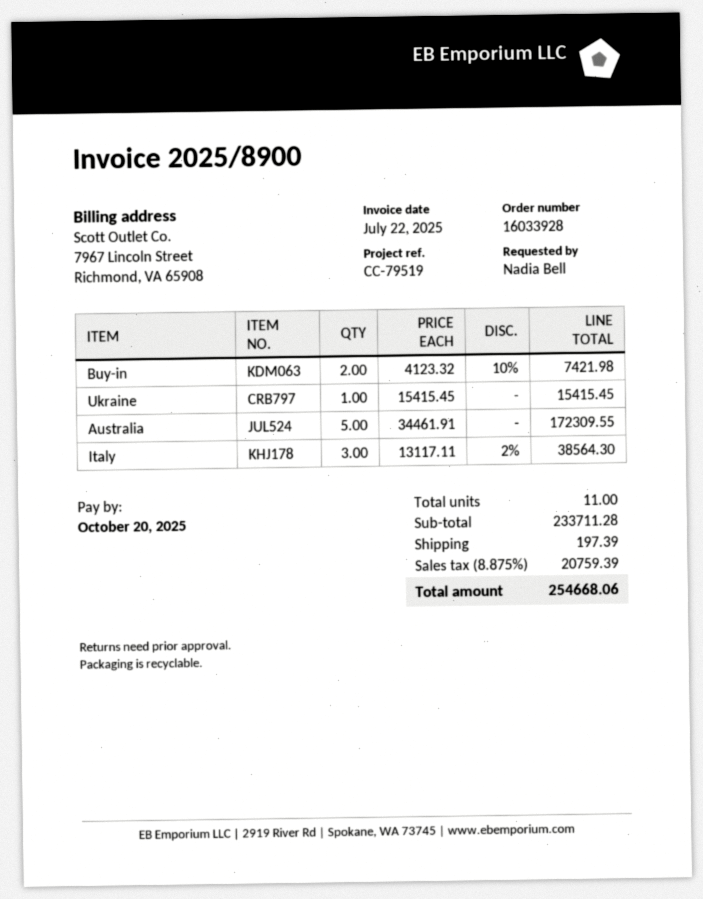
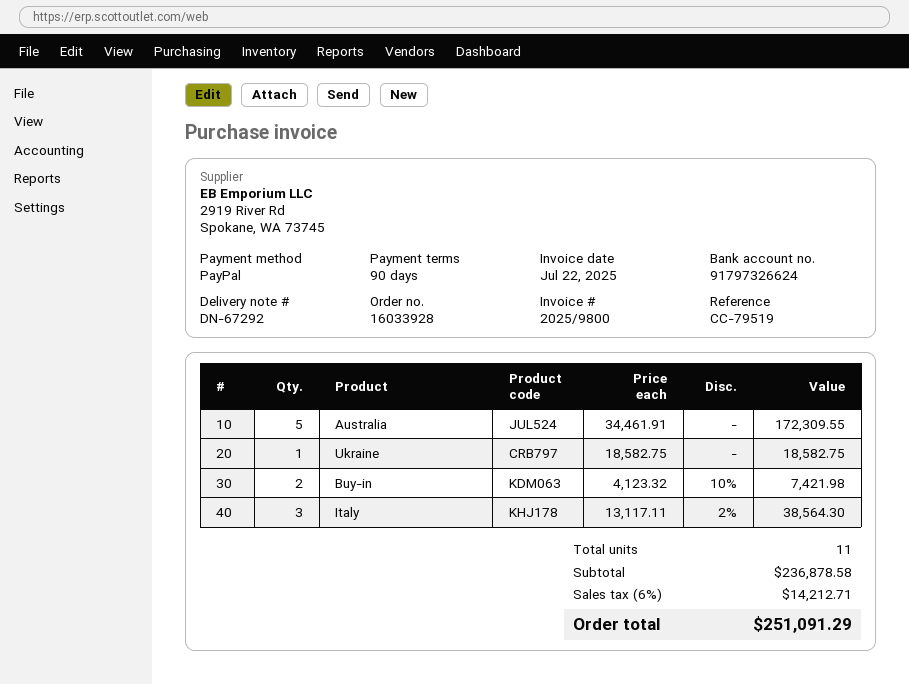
invoice number: 2025/8900 -> 2025/9800
Ukraine: 1 x 15415.45 = 15415.45 -> 1 x 18582.75 = 18582.75
subtotal: 233711.28 -> 236878.58
shipping: 197.39 -> none
tax: 8.875% = 20759.39 -> 6% = 14212.71
total: 254668.06 -> 251091.29

